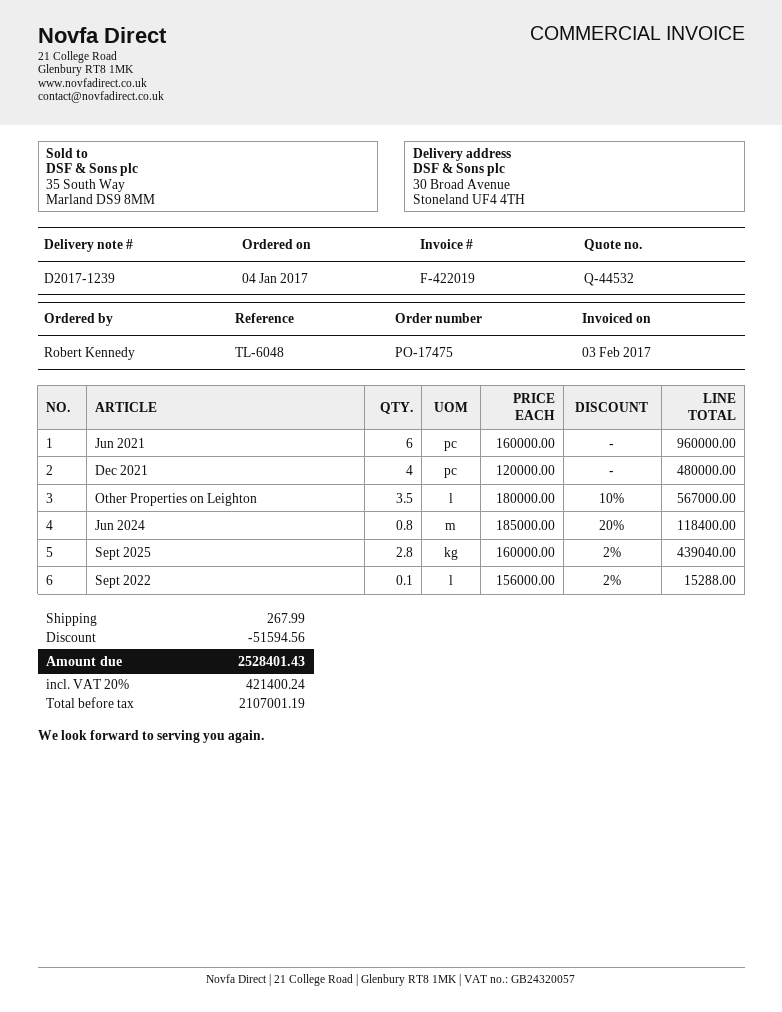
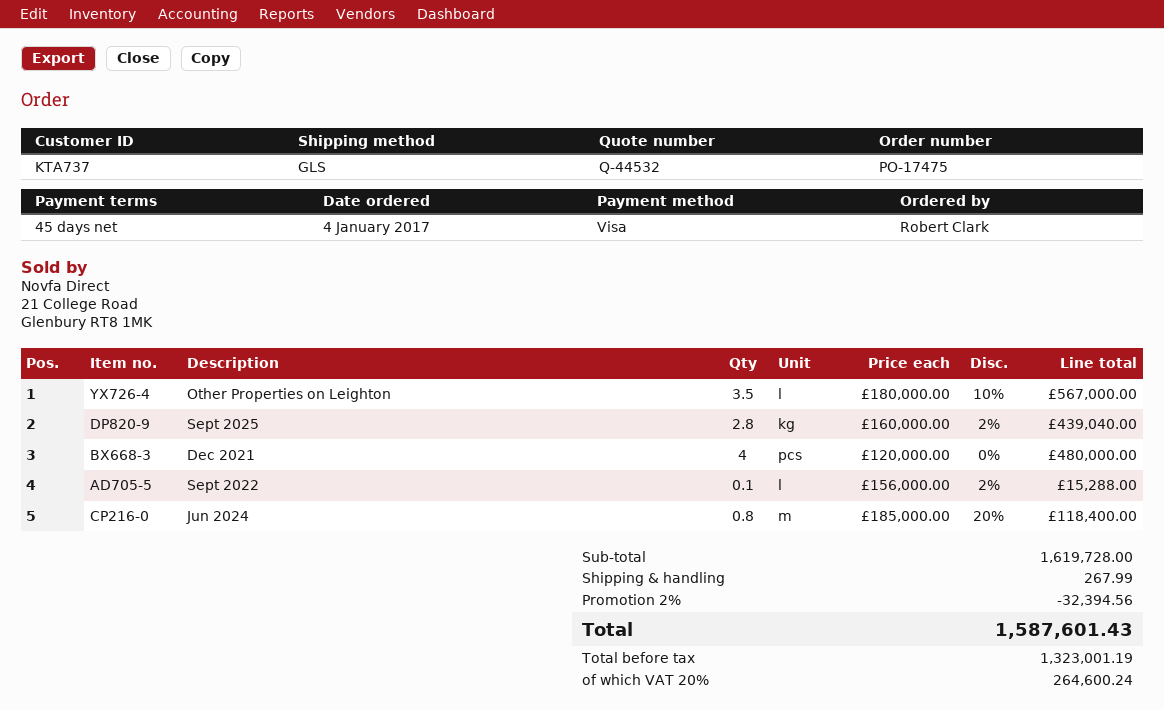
ordered by: Robert Kennedy -> Robert Clark
Jun 2021: 6 x 160000.00 = 960000.00 -> none
discount: 51594.56 -> 32394.56
net: 2107001.19 -> 1323001.19
tax: 20% = 421400.24 -> 20% = 264600.24
total: 2528401.43 -> 1587601.43

